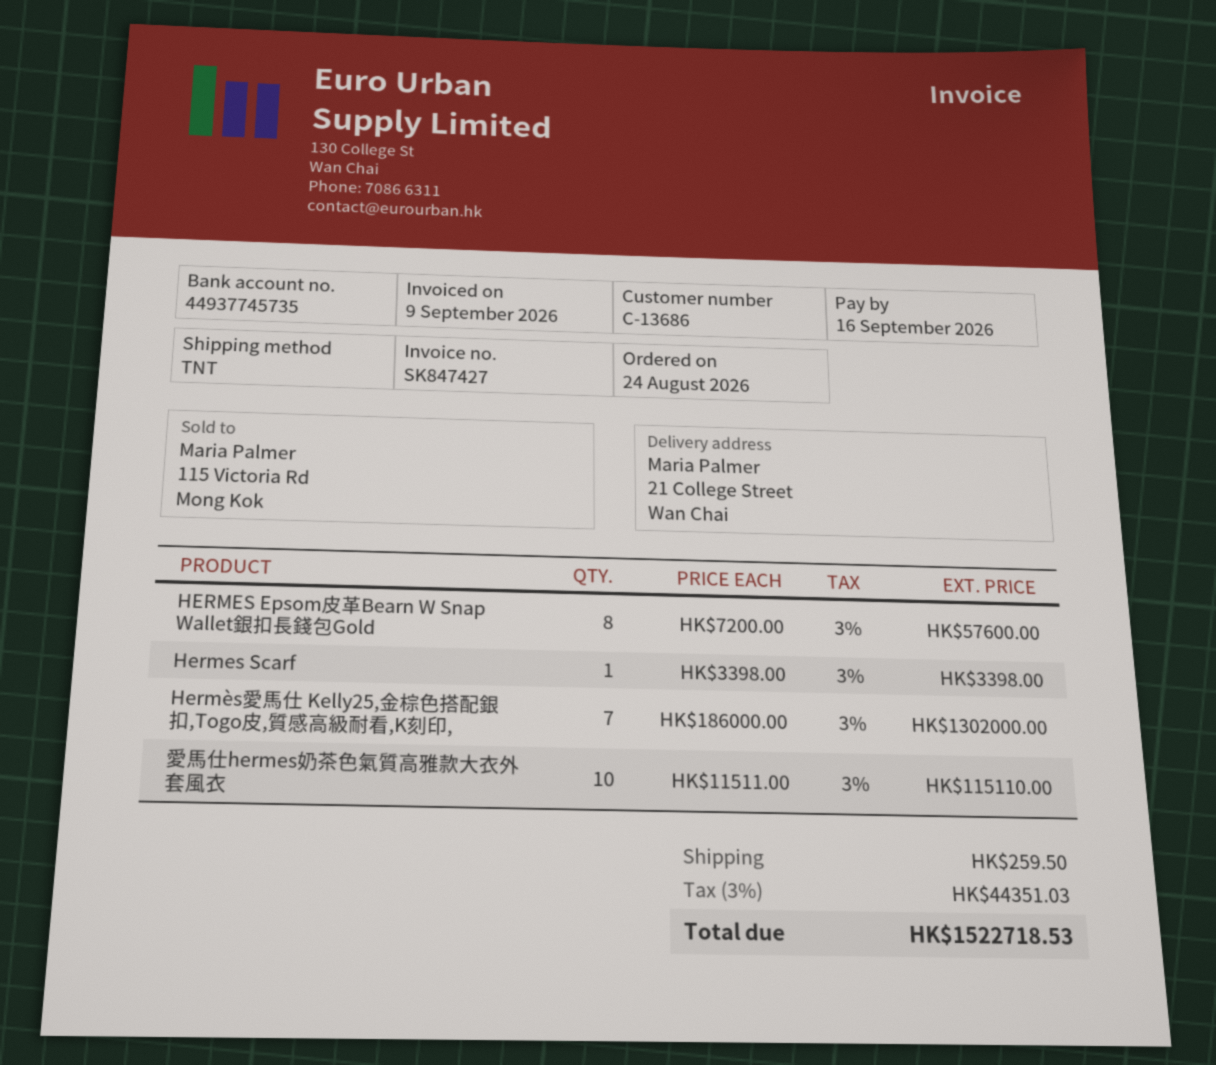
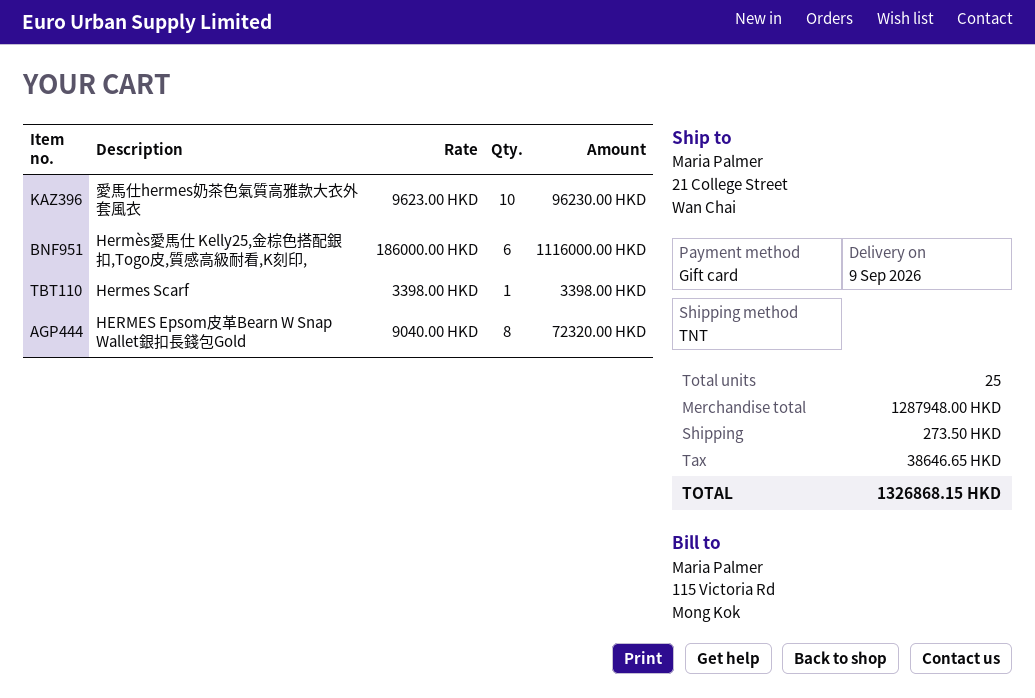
HERMES Epsom皮革Bearn W Snap Wallet銀扣長錢包Gold: 8 x 7200.00 = 57600.00 -> 8 x 9040.00 = 72320.00
Hermès愛馬仕 Kelly25,金棕色搭配銀扣,Togo皮,質感高級耐看,K刻印,: 7 x 186000.00 = 1302000.00 -> 6 x 186000.00 = 1116000.00
愛馬仕hermes奶茶色氣質高雅款大衣外套風衣: 10 x 11511.00 = 115110.00 -> 10 x 9623.00 = 96230.00
shipping: 259.50 -> 273.50
tax: 44351.03 -> 38646.65
total: 1522718.53 -> 1326868.15

